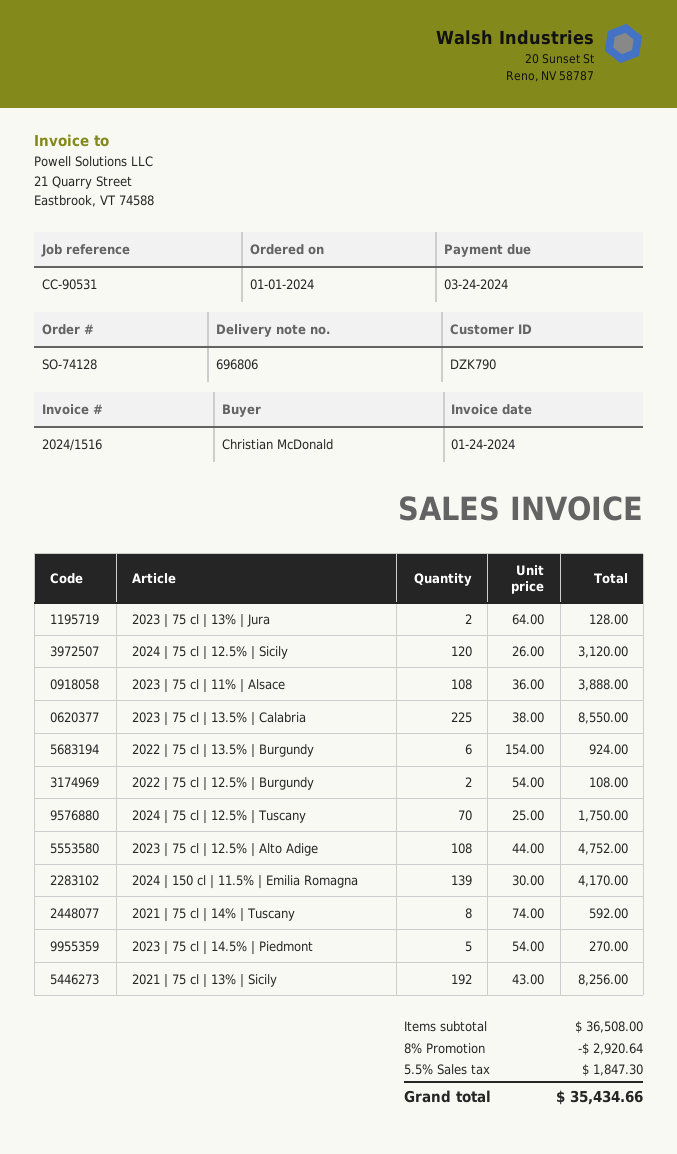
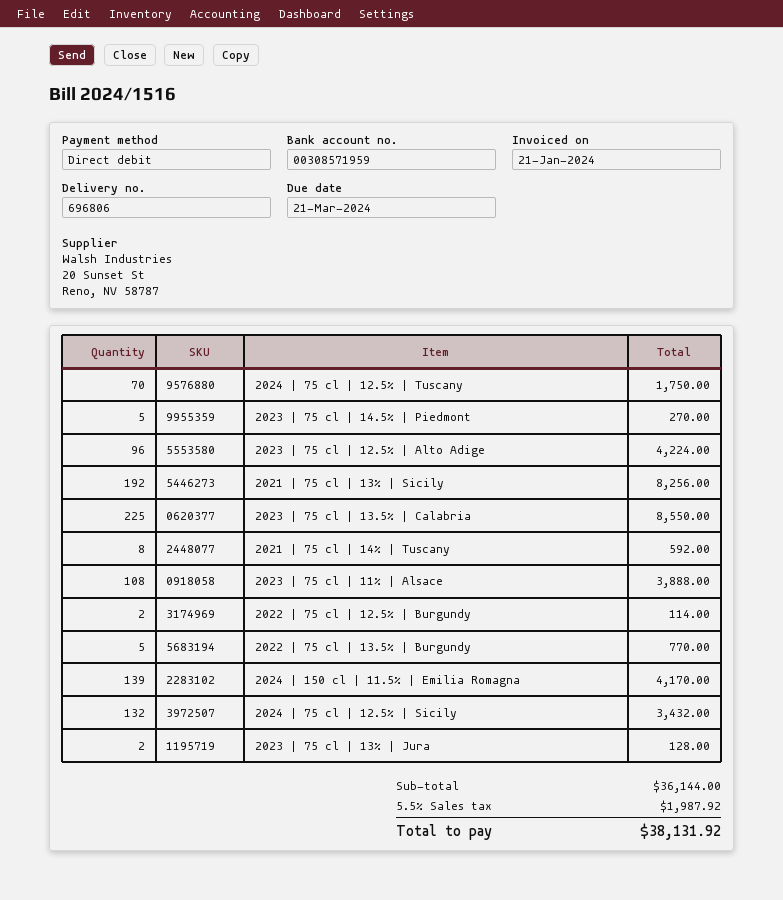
invoice date: 2024-01-24 -> 2024-01-21
due date: 2024-03-24 -> 2024-03-21
2024 | 75 cl | 12.5% | Sicily: 120 for 3120.00 -> 132 for 3432.00
2022 | 75 cl | 13.5% | Burgundy: 6 for 924.00 -> 5 for 770.00
2022 | 75 cl | 12.5% | Burgundy: 2 for 108.00 -> 2 for 114.00
2023 | 75 cl | 12.5% | Alto Adige: 108 for 4752.00 -> 96 for 4224.00
subtotal: 36508.00 -> 36144.00
discount: 8% = 2920.64 -> none
tax: 5.5% = 1847.30 -> 5.5% = 1987.92
total: 35434.66 -> 38131.92

